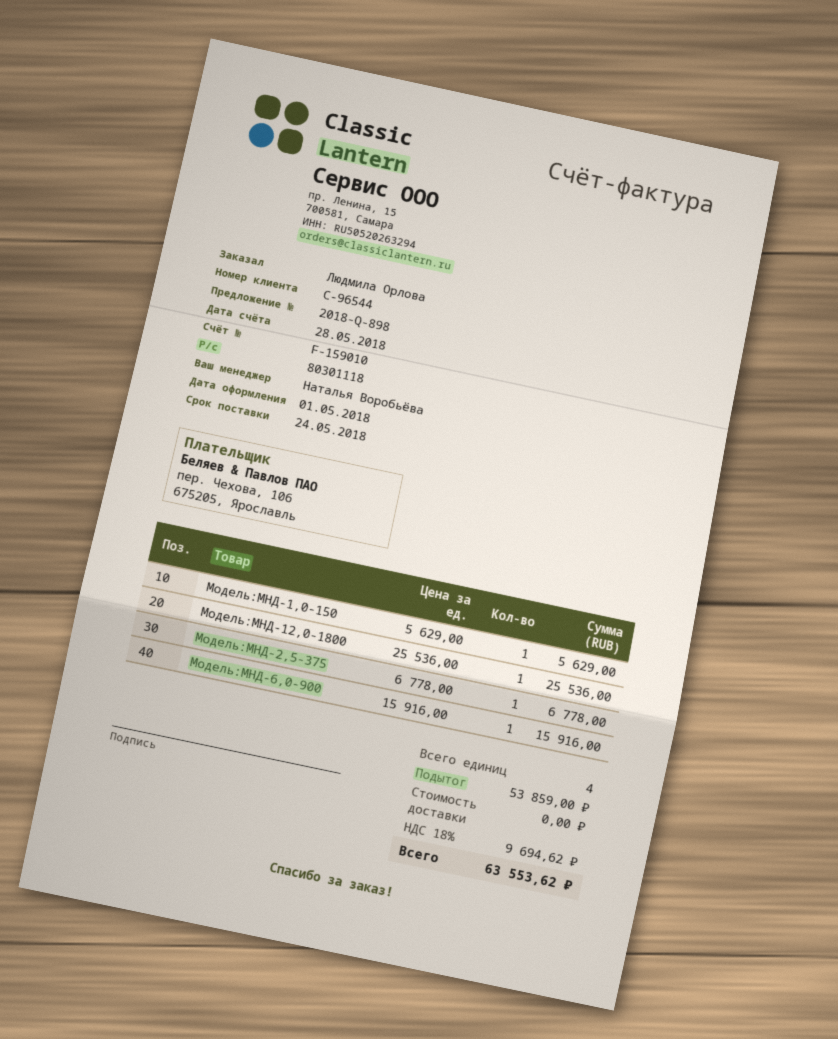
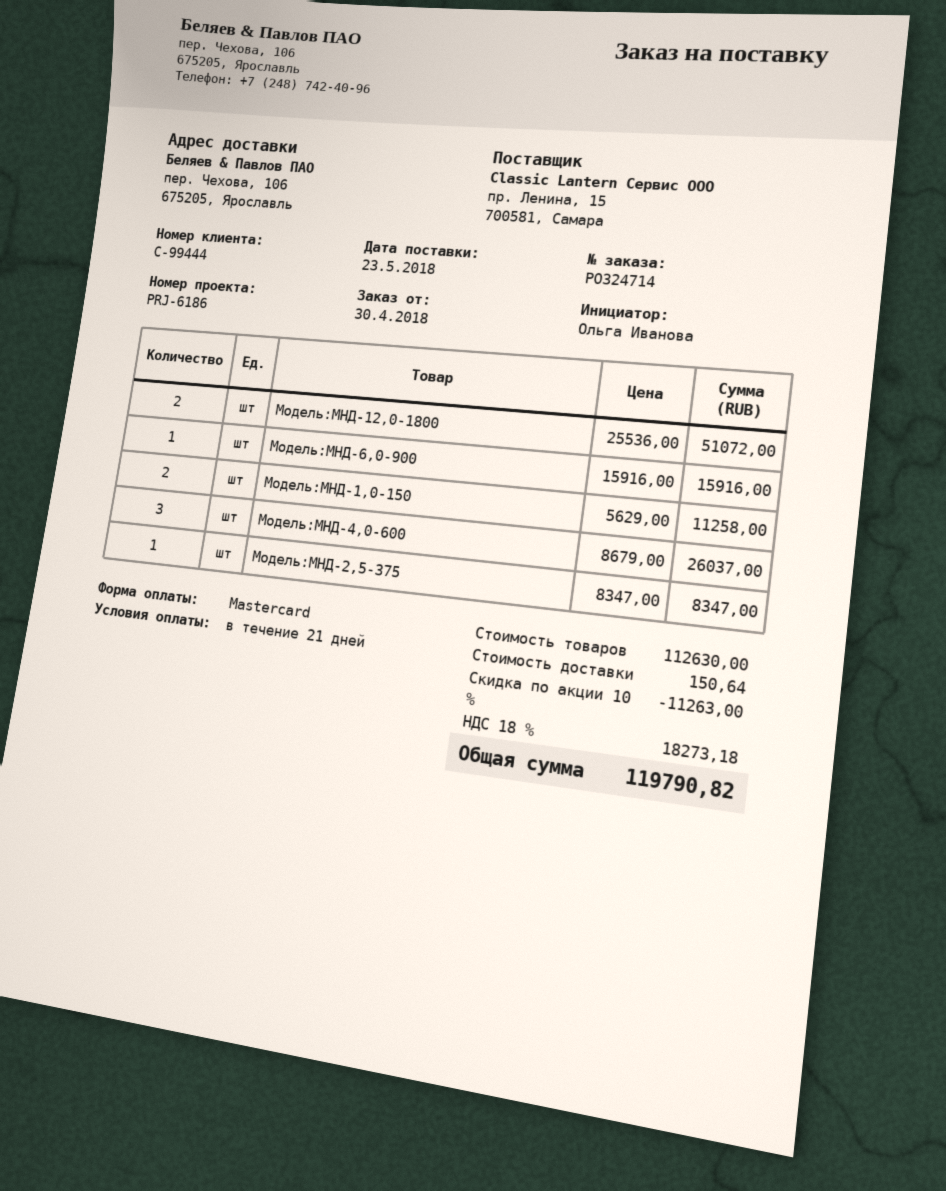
order date: 2018-05-01 -> 2018-04-30
delivery date: 2018-05-24 -> 2018-05-23
customer number: C-96544 -> C-99444
ordered by: Людмила Орлова -> Ольга Иванова
Модель:МНД-1,0-150: 1 x 5629.00 = 5629.00 -> 2 x 5629.00 = 11258.00
Модель:МНД-12,0-1800: 1 x 25536.00 = 25536.00 -> 2 x 25536.00 = 51072.00
Модель:МНД-2,5-375: 1 x 6778.00 = 6778.00 -> 1 x 8347.00 = 8347.00
Модель:МНД-4,0-600: none -> 3 x 8679.00 = 26037.00
subtotal: 53859.00 -> 112630.00
discount: none -> 10% = 11263.00
shipping: 0.00 -> 150.64
tax: 18% = 9694.62 -> 18% = 18273.18
total: 63553.62 -> 119790.82

